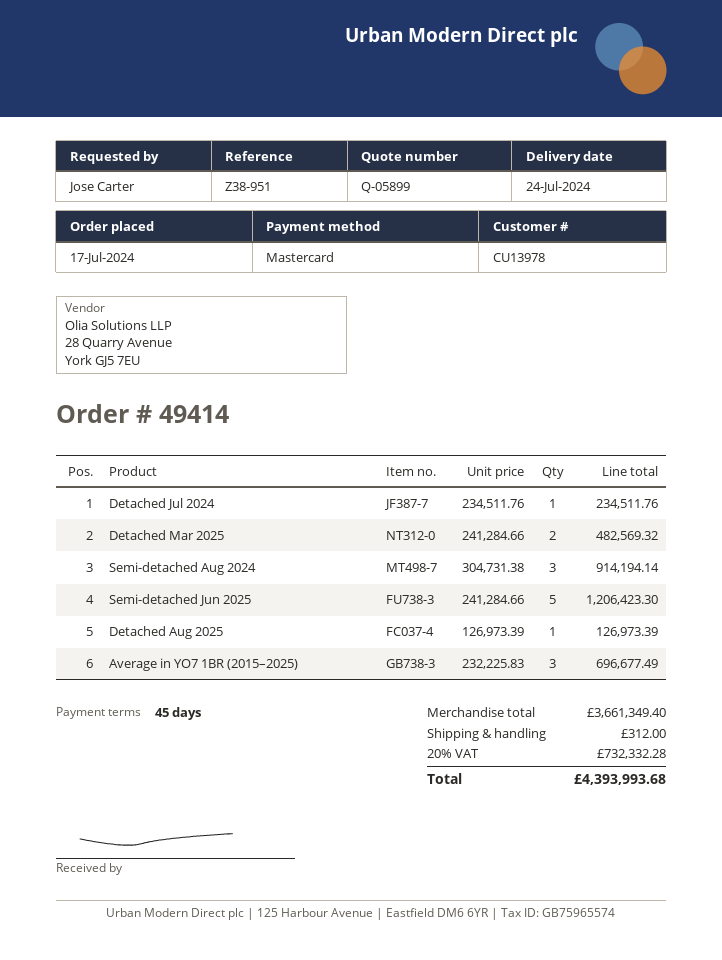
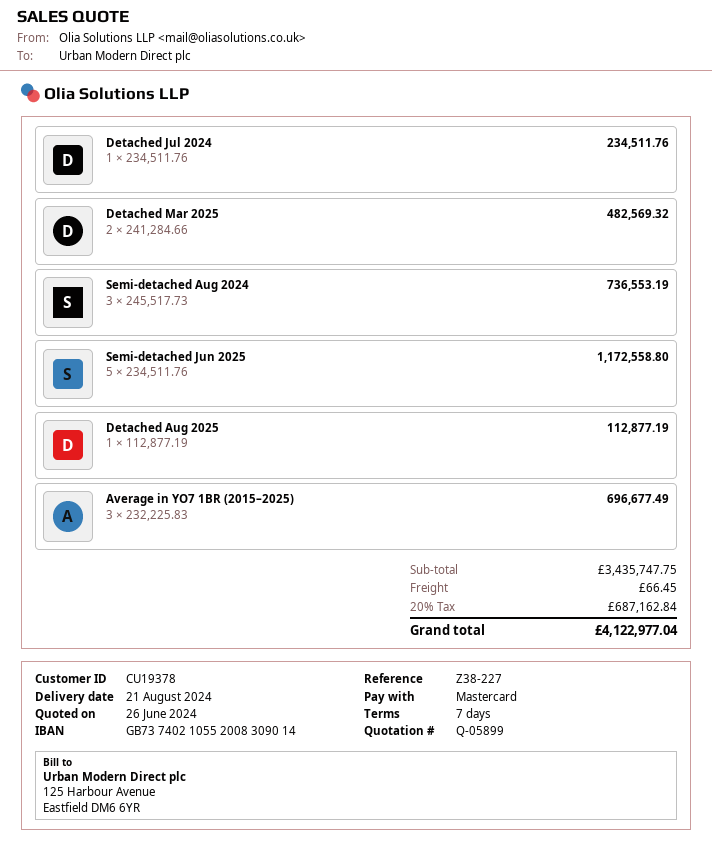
delivery date: 2024-07-24 -> 2024-08-21
payment terms: 45 days -> 7 days
customer number: CU13978 -> CU19378
reference: Z38-951 -> Z38-227
Semi-detached Aug 2024: 3 x 304731.38 = 914194.14 -> 3 x 245517.73 = 736553.19
Semi-detached Jun 2025: 5 x 241284.66 = 1206423.30 -> 5 x 234511.76 = 1172558.80
Detached Aug 2025: 1 x 126973.39 = 126973.39 -> 1 x 112877.19 = 112877.19
subtotal: 3661349.40 -> 3435747.75
shipping: 312.00 -> 66.45
tax: 20% = 732332.28 -> 20% = 687162.84
total: 4393993.68 -> 4122977.04

